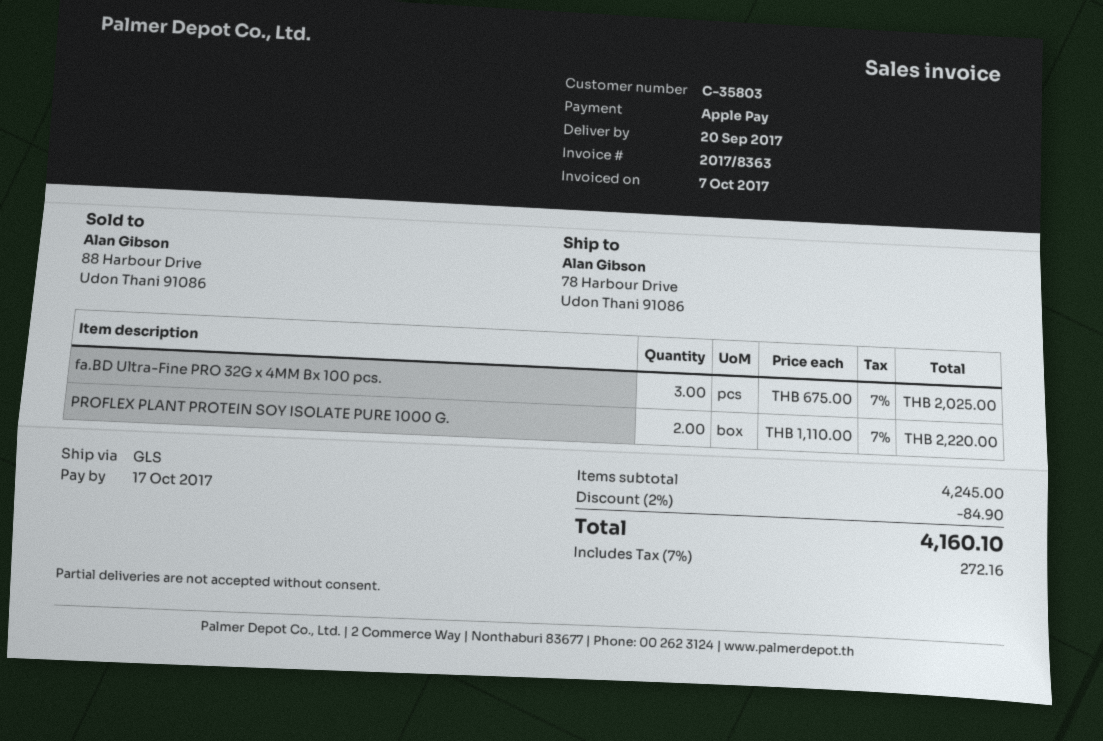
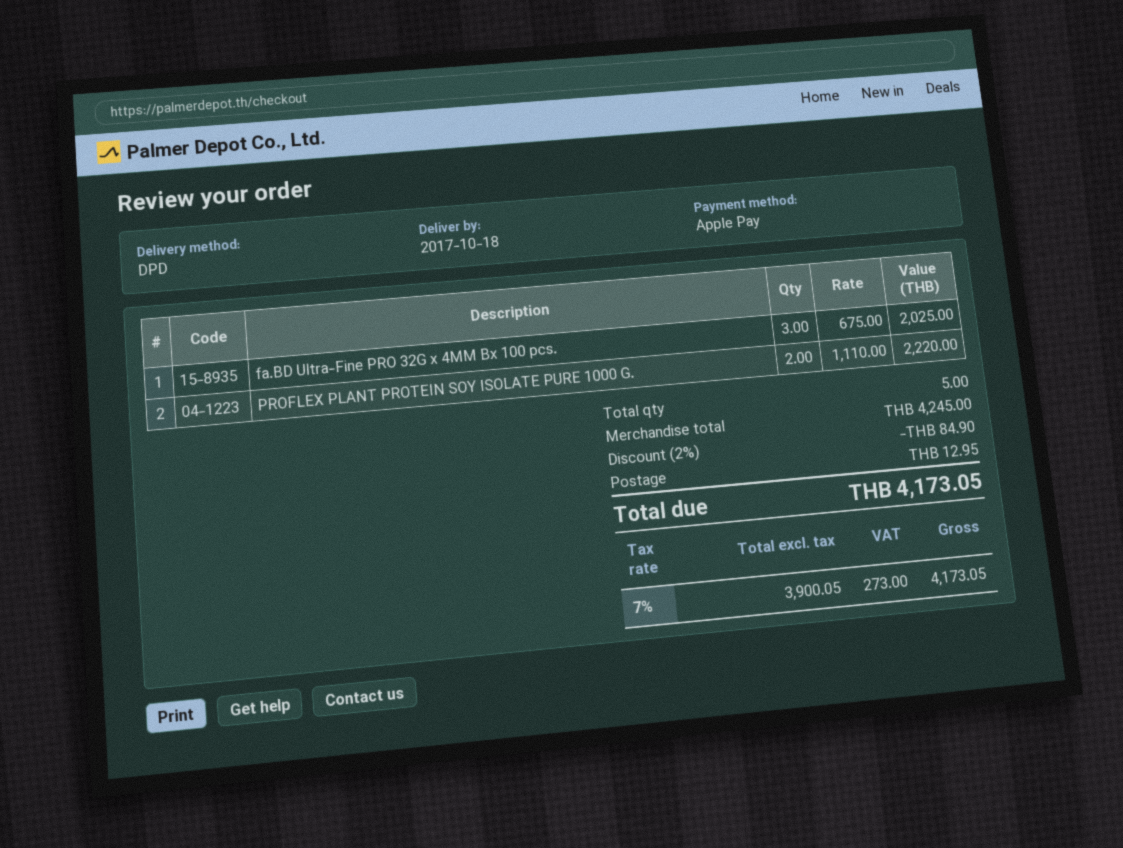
delivery date: 2017-09-20 -> 2017-10-18
shipping method: GLS -> DPD
shipping: none -> 12.95
tax: 7% = 272.16 -> 7% = 273.00
total: 4160.10 -> 4173.05

